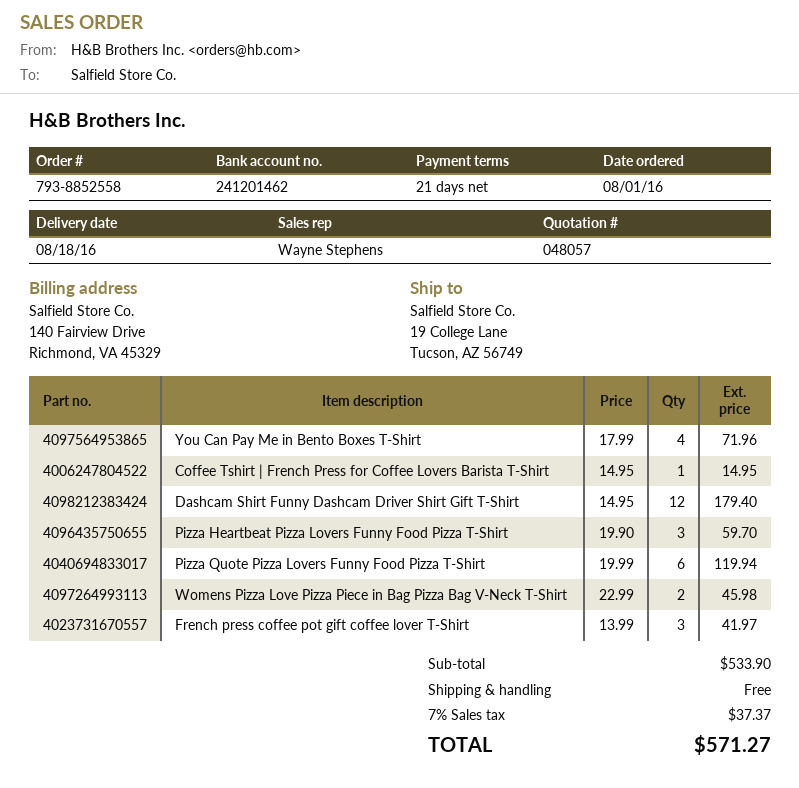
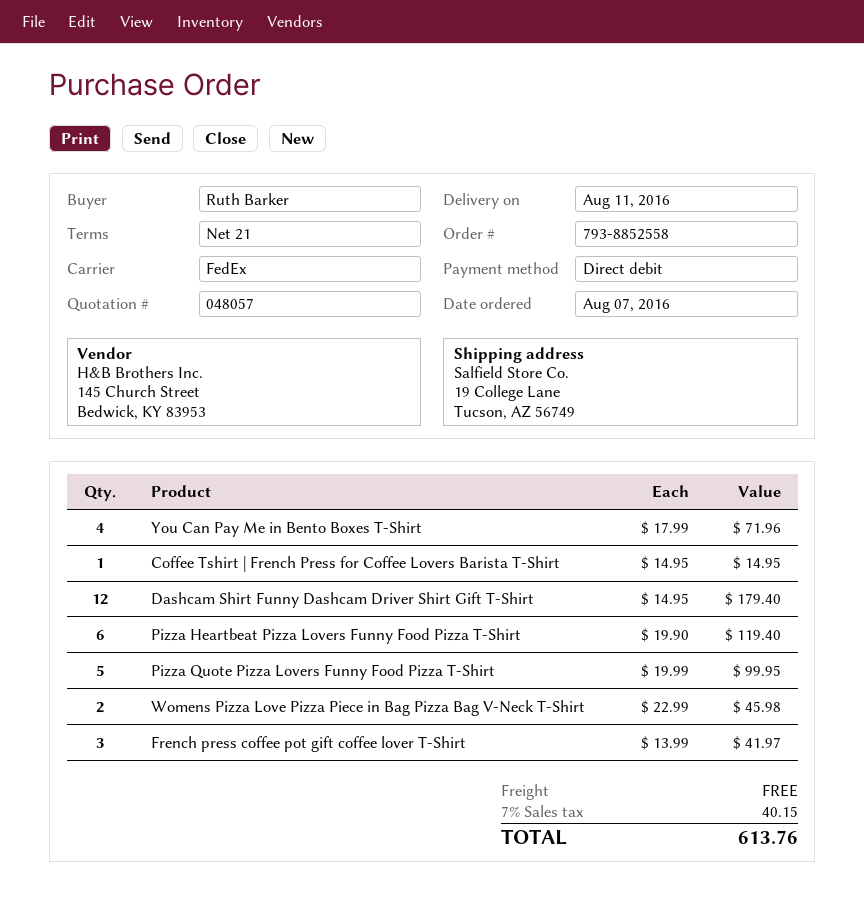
order date: 2016-08-01 -> 2016-08-07
delivery date: 2016-08-18 -> 2016-08-11
Pizza Heartbeat Pizza Lovers Funny Food Pizza T-Shirt: 3 x 19.90 = 59.70 -> 6 x 19.90 = 119.40
Pizza Quote Pizza Lovers Funny Food Pizza T-Shirt: 6 x 19.99 = 119.94 -> 5 x 19.99 = 99.95
tax: 7% = 37.37 -> 7% = 40.15
total: 571.27 -> 613.76

